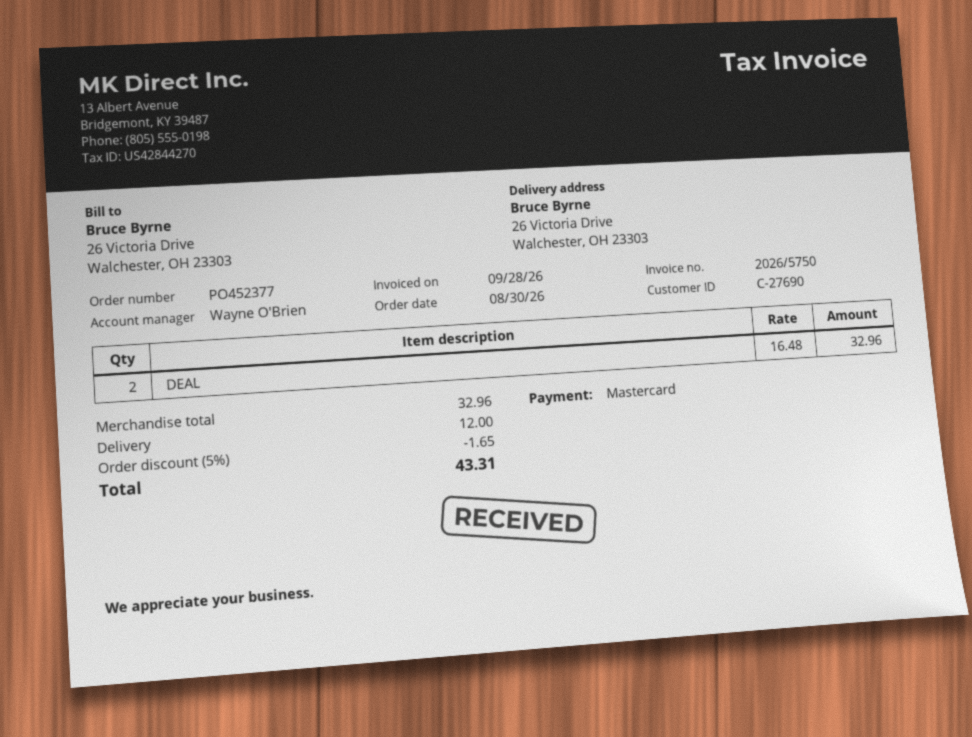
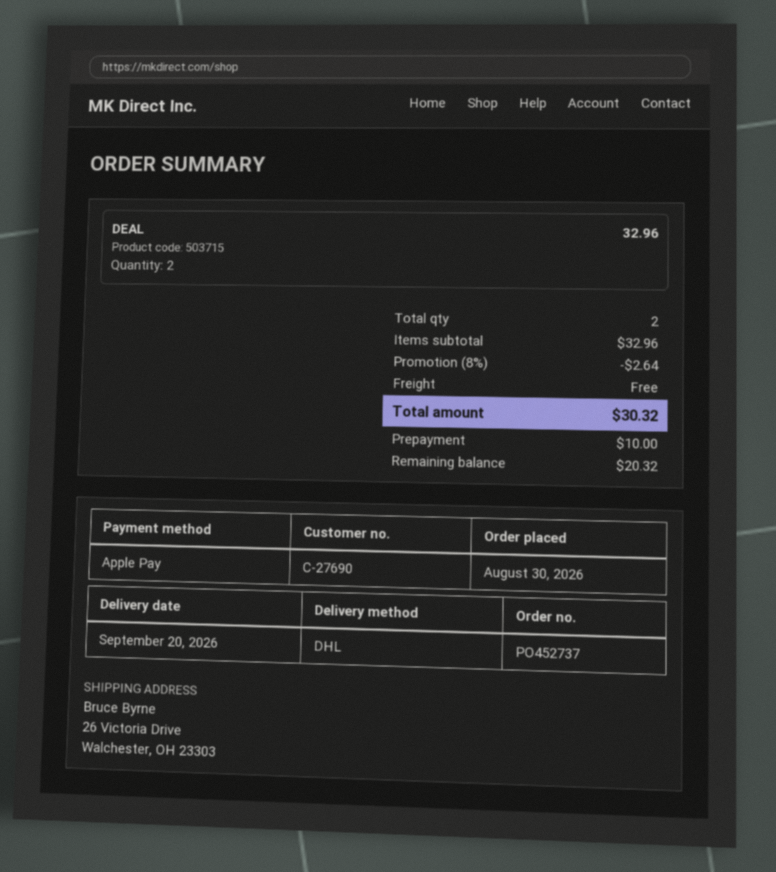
order number: PO452377 -> PO452737
payment method: Mastercard -> Apple Pay
discount: 5% = 1.65 -> 8% = 2.64
shipping: 12.00 -> 0.00
total: 43.31 -> 30.32

